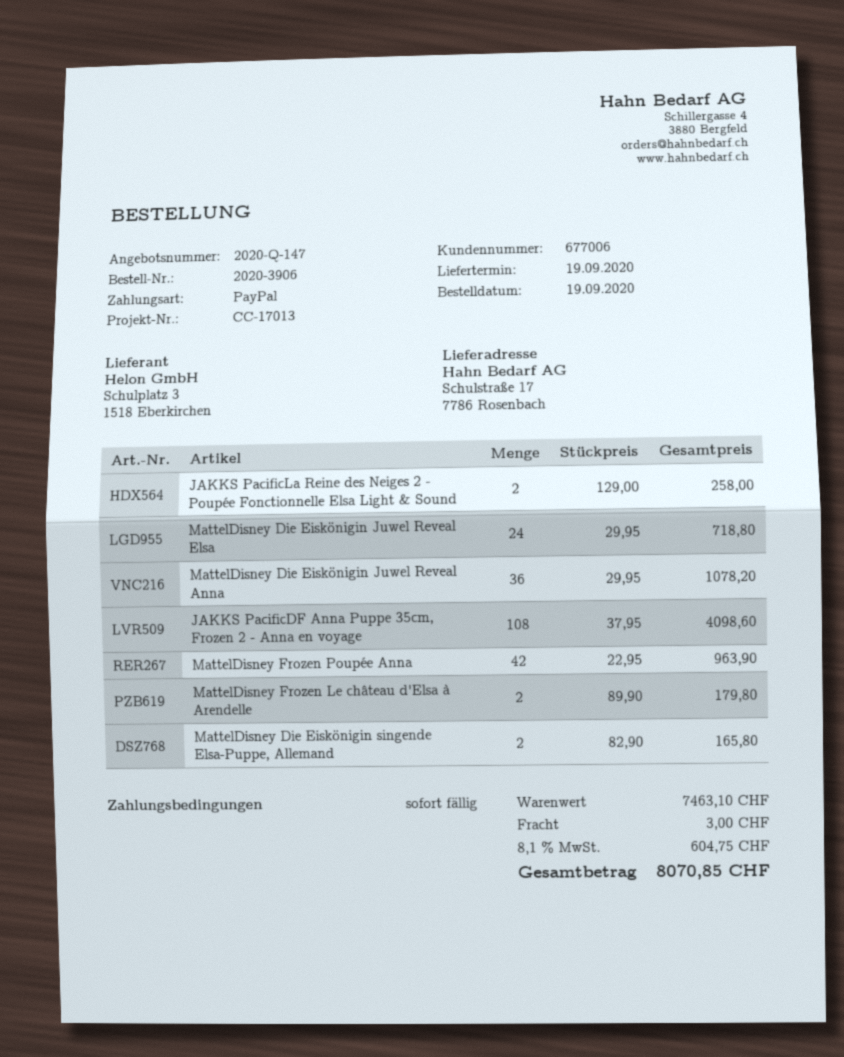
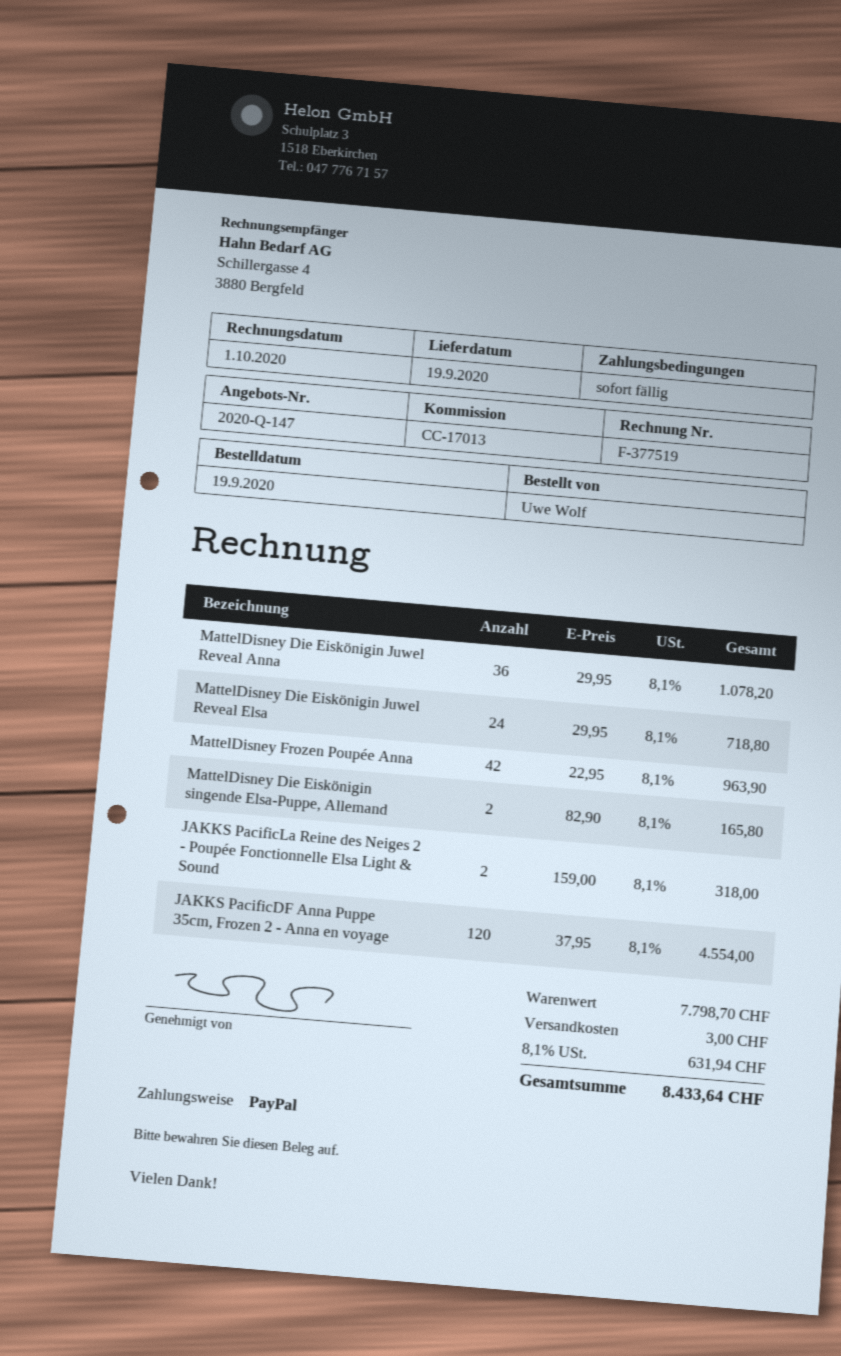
JAKKS PacificLa Reine des Neiges 2 - Poupée Fonctionnelle Elsa Light & Sound: 2 x 129.00 = 258.00 -> 2 x 159.00 = 318.00
JAKKS PacificDF Anna Puppe 35cm, Frozen 2 - Anna en voyage: 108 x 37.95 = 4098.60 -> 120 x 37.95 = 4554.00
MattelDisney Frozen Le château d'Elsa à Arendelle: 2 x 89.90 = 179.80 -> none
subtotal: 7463.10 -> 7798.70
tax: 8.1% = 604.75 -> 8.1% = 631.94
total: 8070.85 -> 8433.64

